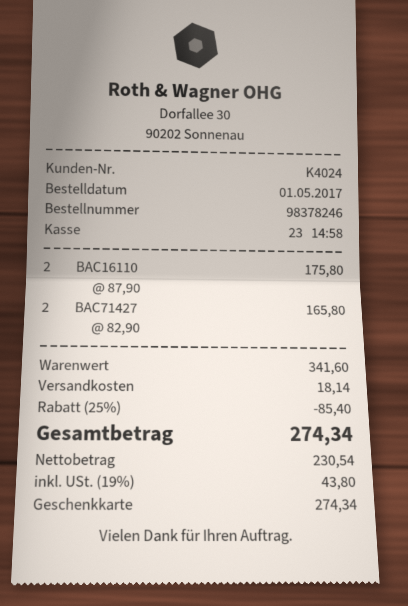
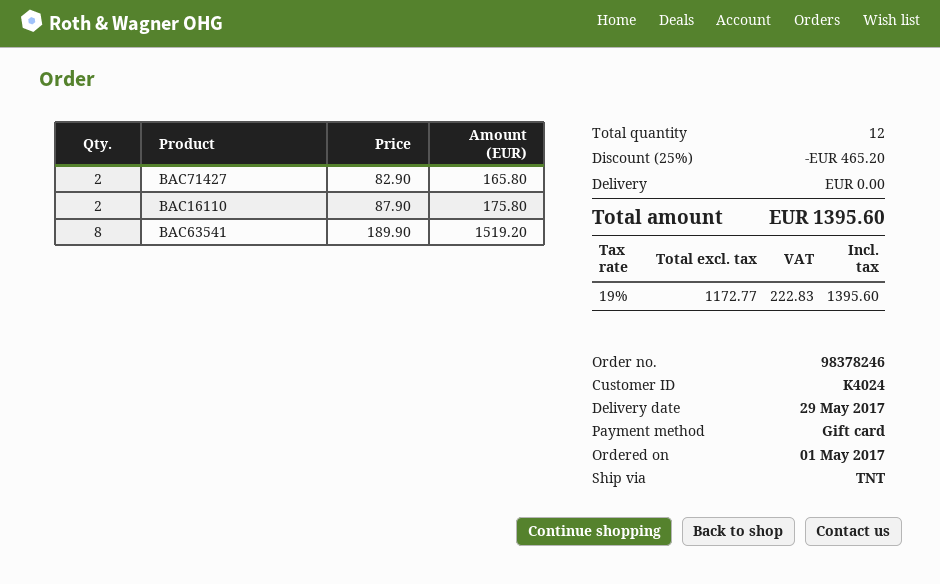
BAC63541: none -> 8 x 189.90 = 1519.20
discount: 25% = 85.40 -> 25% = 465.20
shipping: 18.14 -> 0.00
net: 230.54 -> 1172.77
tax: 19% = 43.80 -> 19% = 222.83
total: 274.34 -> 1395.60

